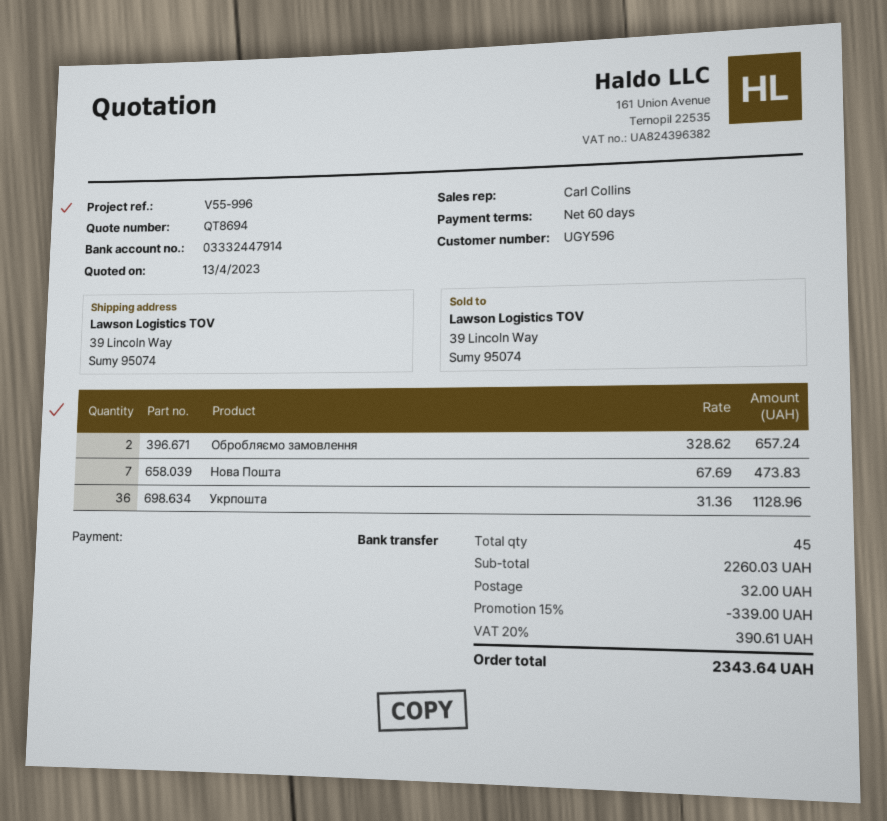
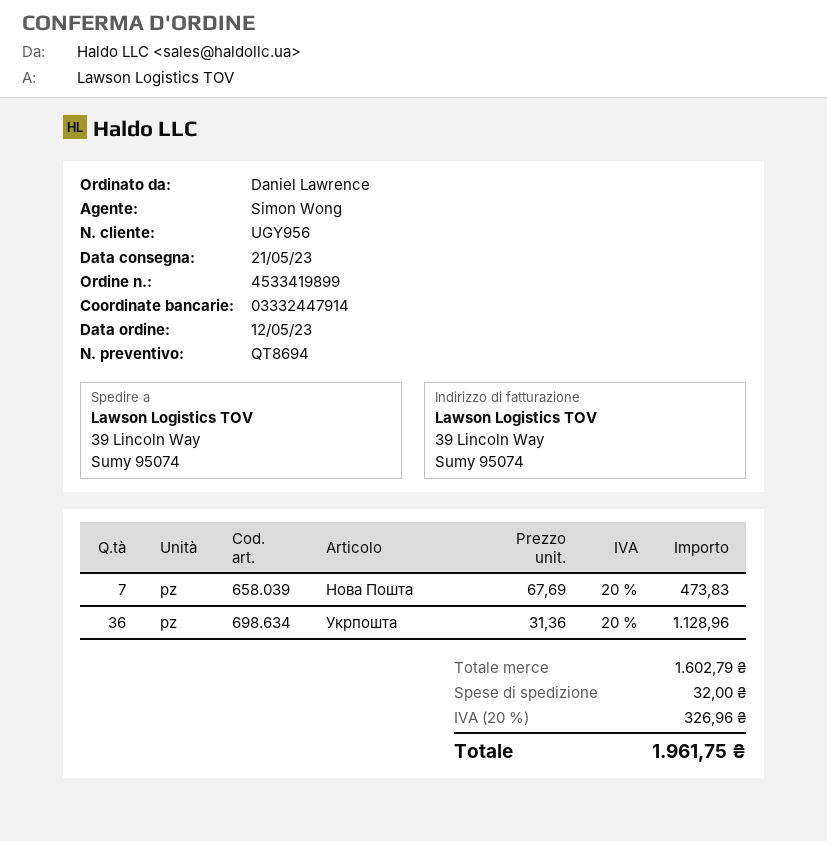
customer number: UGY596 -> UGY956
sales rep: Carl Collins -> Simon Wong
Обробляємо замовлення: 2 x 328.62 = 657.24 -> none
subtotal: 2260.03 -> 1602.79
discount: 15% = 339.00 -> none
tax: 20% = 390.61 -> 20% = 326.96
total: 2343.64 -> 1961.75

